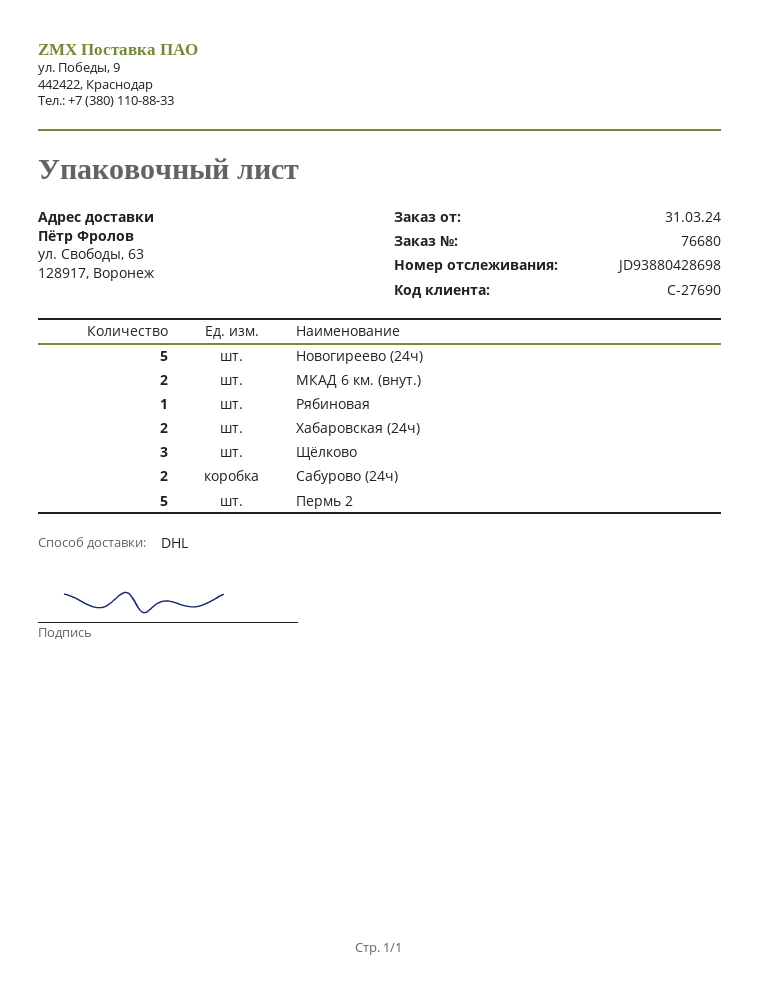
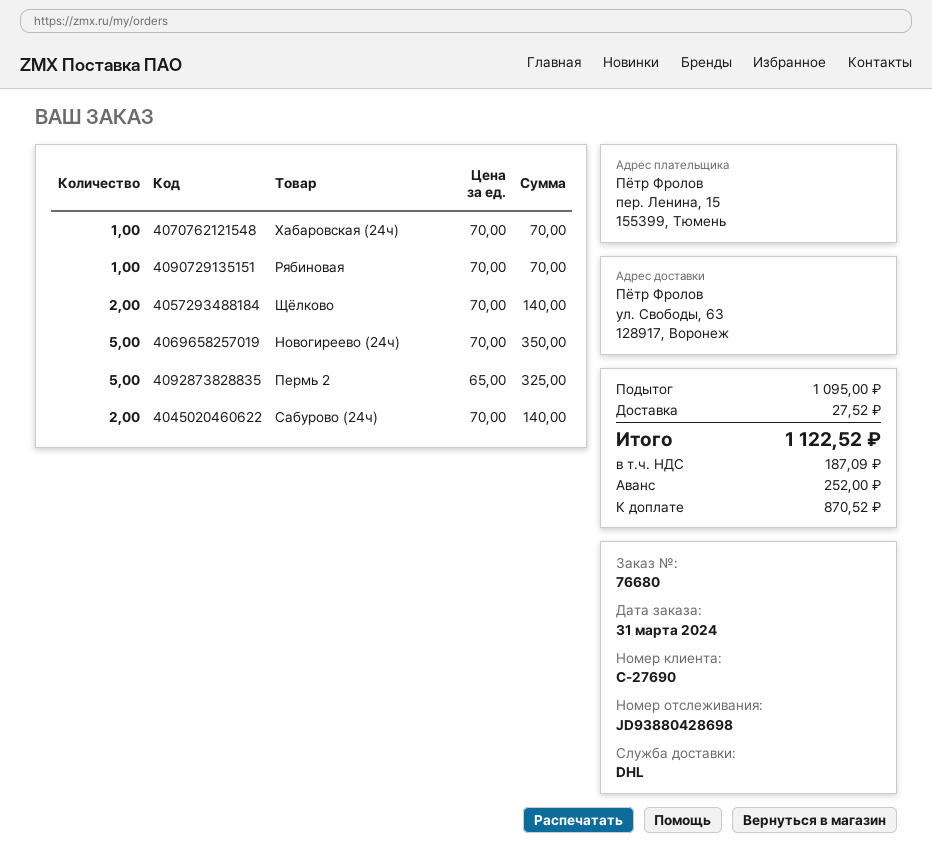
МКАД 6 км. (внут.): 2 -> none
Хабаровская (24ч): 2 -> 1
Щёлково: 3 -> 2

